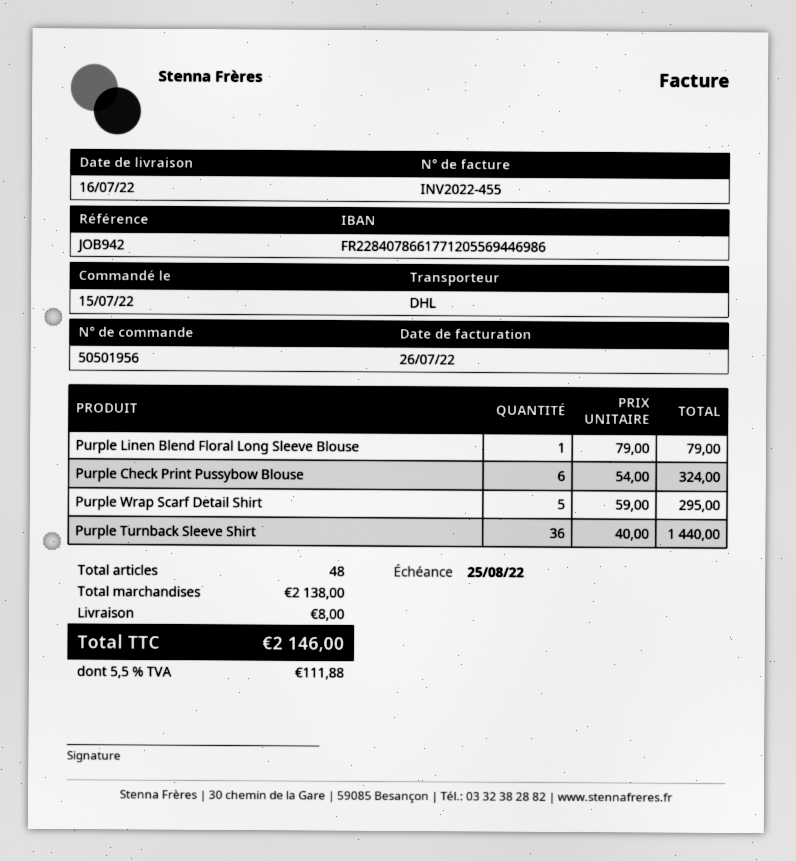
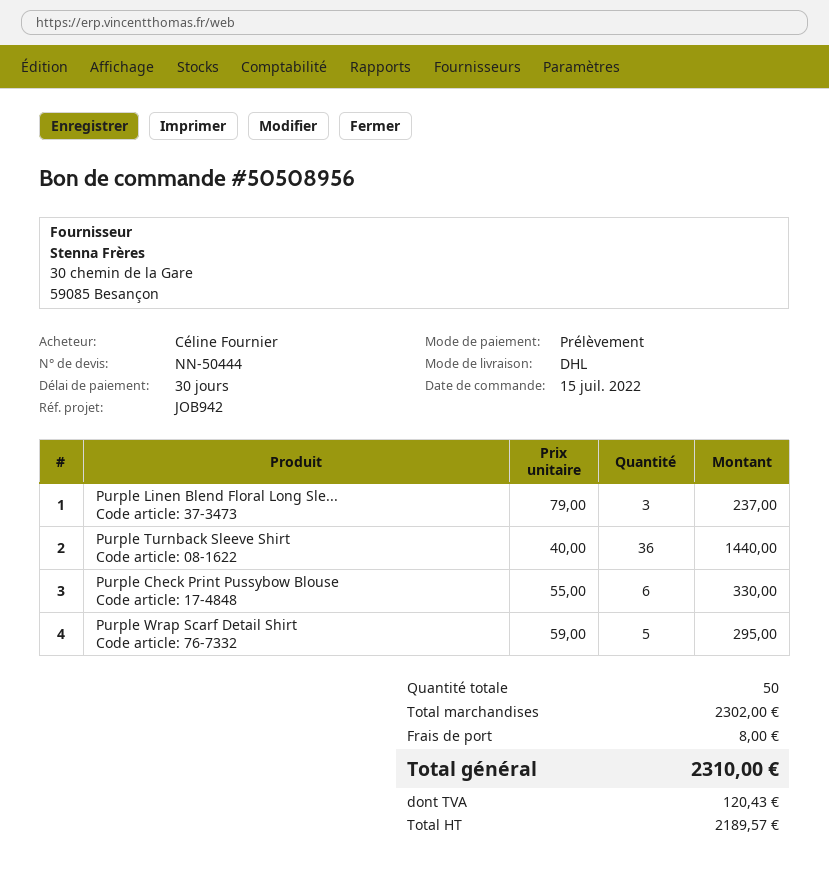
order number: 50501956 -> 50508956
Purple Linen Blend Floral Long Sleeve Blouse: 1 x 79.00 = 79.00 -> 3 x 79.00 = 237.00
Purple Check Print Pussybow Blouse: 6 x 54.00 = 324.00 -> 6 x 55.00 = 330.00
total quantity: 48 -> 50
subtotal: 2138.00 -> 2302.00
tax: 111.88 -> 120.43
total: 2146.00 -> 2310.00

